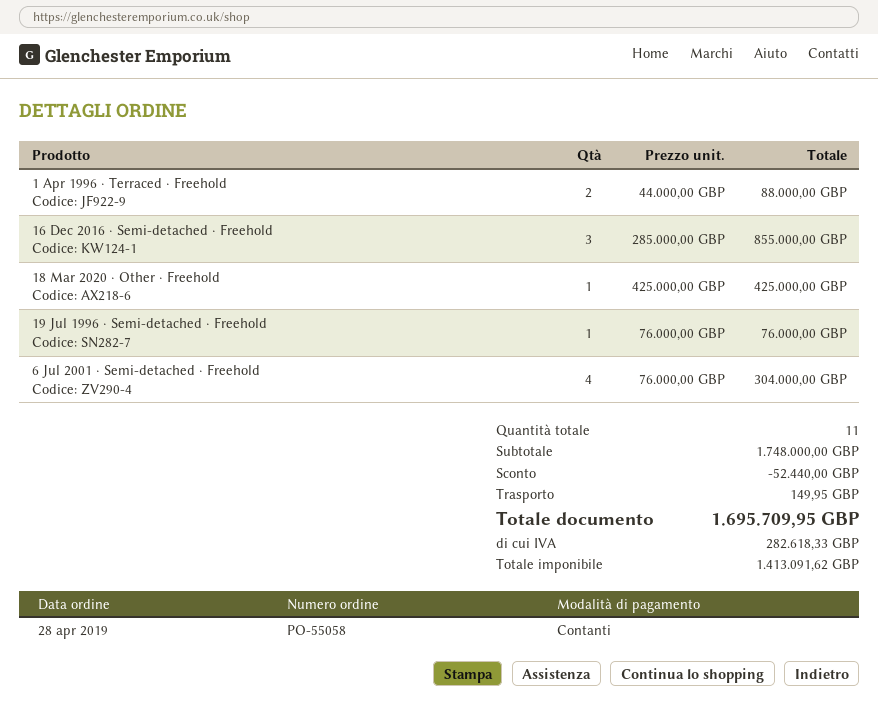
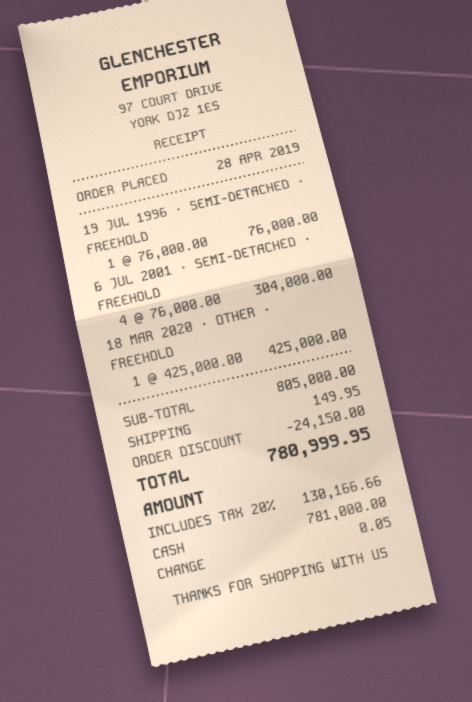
1 Apr 1996 · Terraced · Freehold: 2 x 44000.00 = 88000.00 -> none
16 Dec 2016 · Semi-detached · Freehold: 3 x 285000.00 = 855000.00 -> none
subtotal: 1748000.00 -> 805000.00
discount: 52440.00 -> 24150.00
tax: 282618.33 -> 130166.66
total: 1695709.95 -> 780999.95

